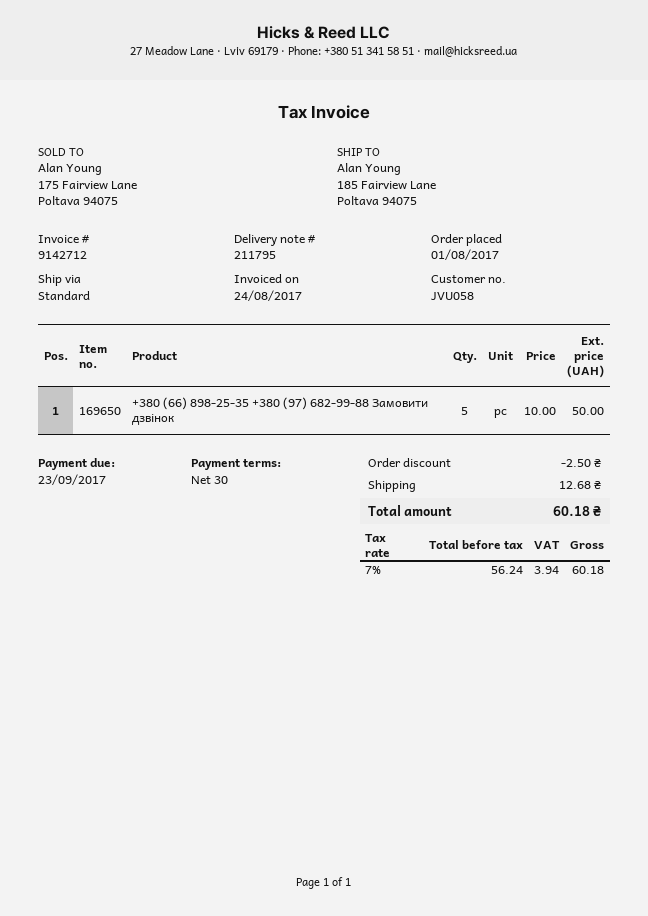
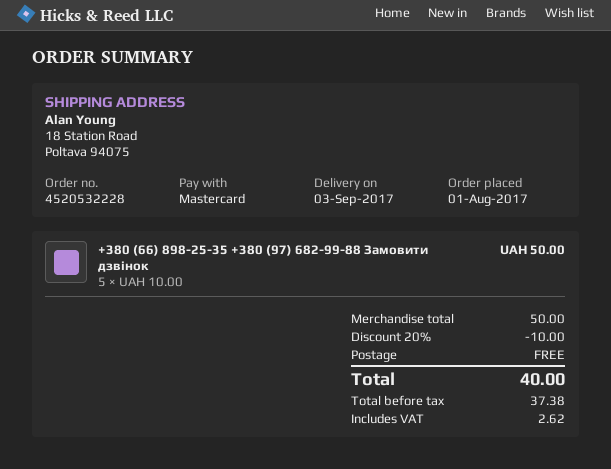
ship to: 185 Fairview Lane, Poltava 94075 -> 18 Station Road, Poltava 94075
discount: 2.50 -> 10.00
shipping: 12.68 -> 0.00
net: 56.24 -> 37.38
tax: 3.94 -> 2.62
total: 60.18 -> 40.00

